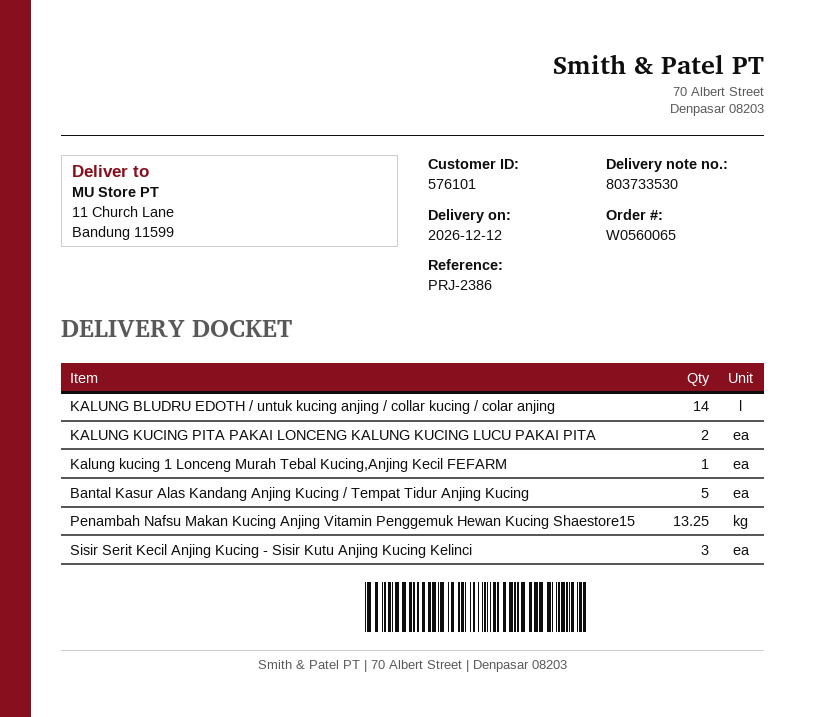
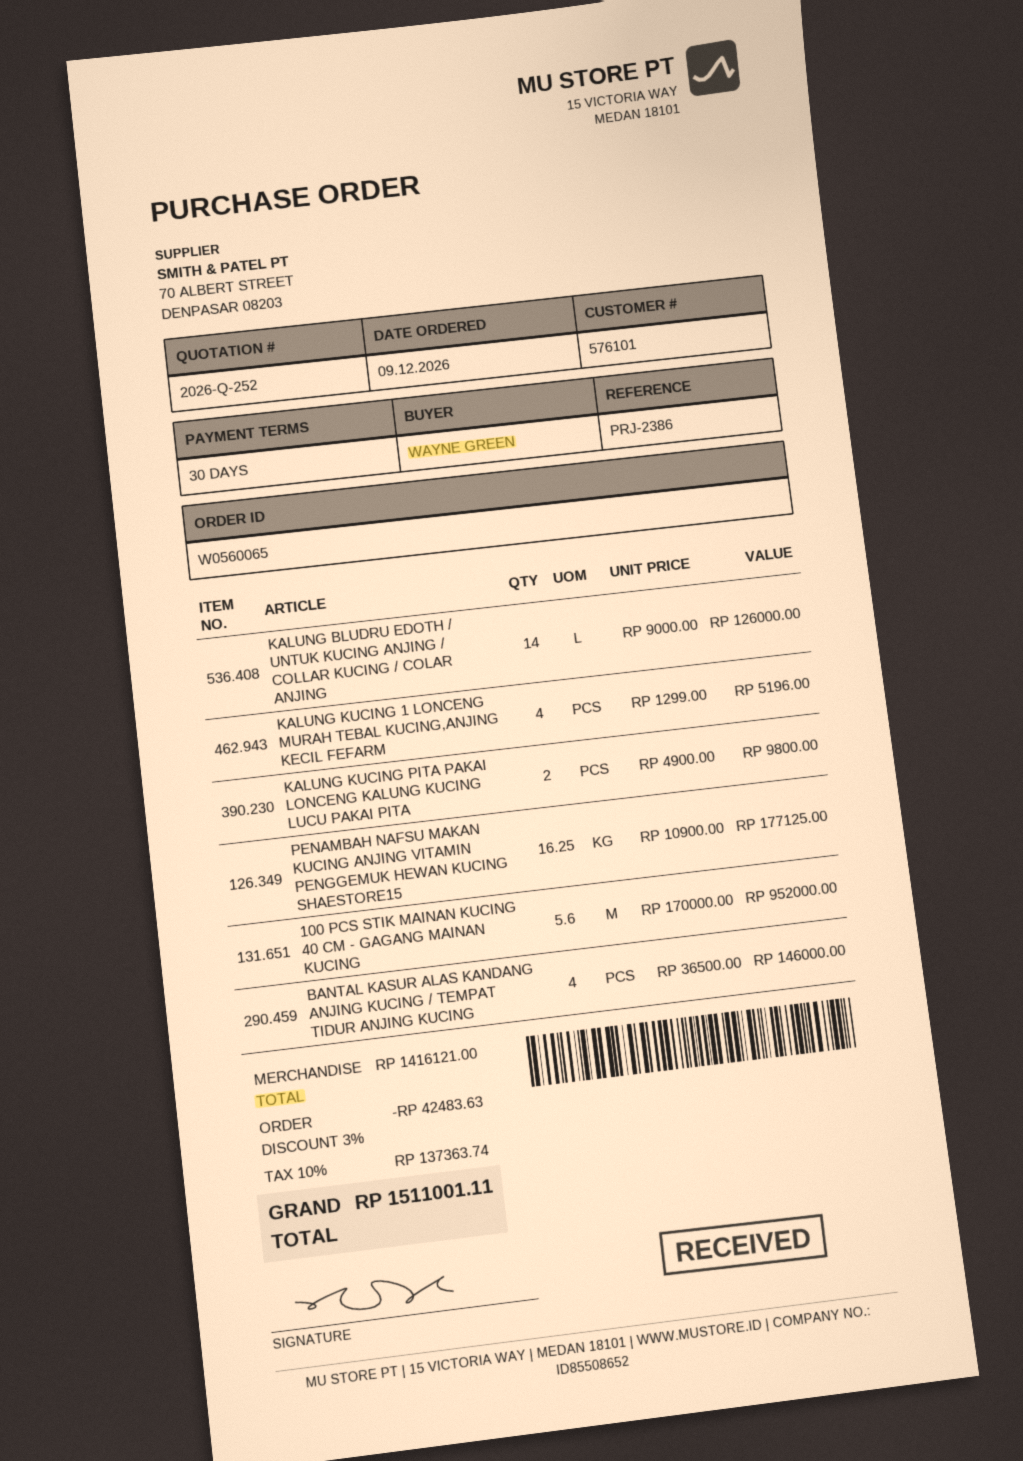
Kalung kucing 1 Lonceng Murah Tebal Kucing,Anjing Kecil FEFARM: 1 -> 4
Bantal Kasur Alas Kandang Anjing Kucing / Tempat Tidur Anjing Kucing: 5 -> 4
Penambah Nafsu Makan Kucing Anjing Vitamin Penggemuk Hewan Kucing Shaestore15: 13.25 -> 16.25
Sisir Serit Kecil Anjing Kucing - Sisir Kutu Anjing Kucing Kelinci: 3 -> none
100 PCS STIK MAINAN KUCING 40 CM - GAGANG MAINAN KUCING: none -> 5.6

